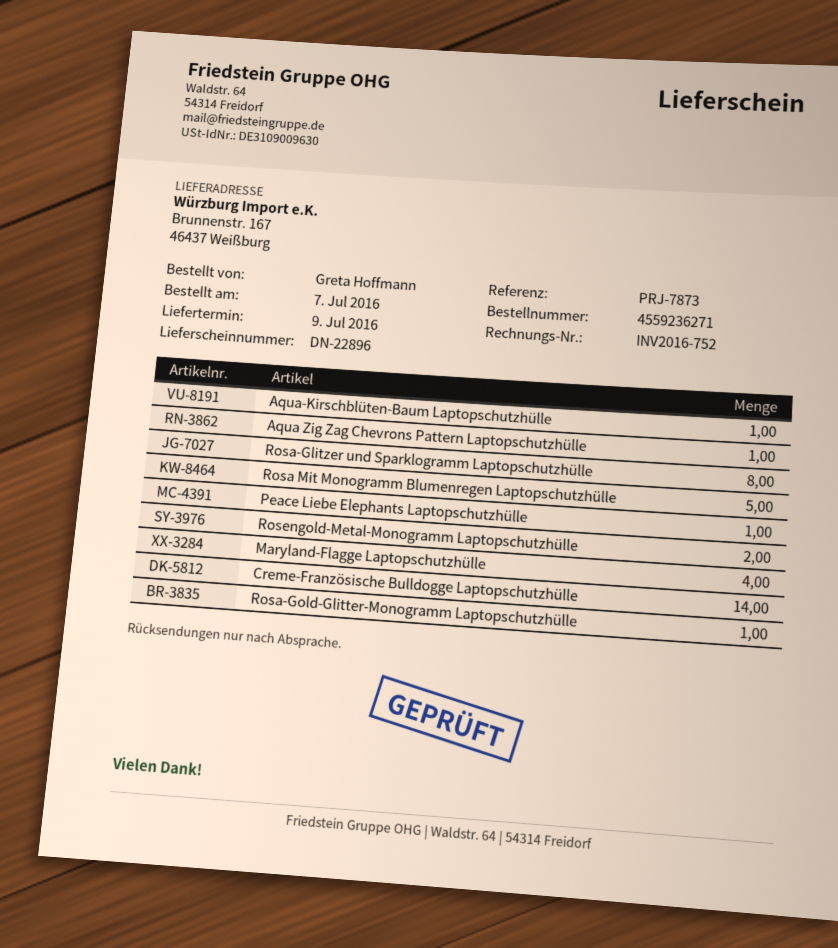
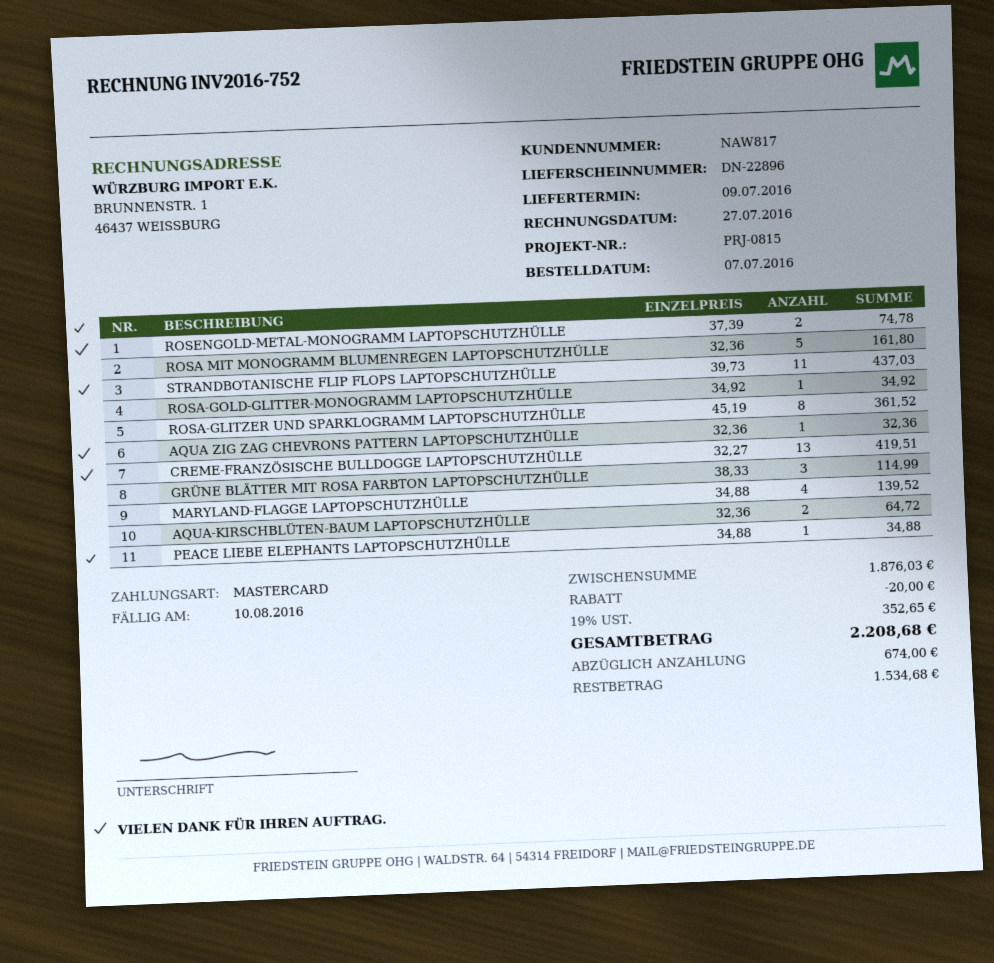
reference: PRJ-7873 -> PRJ-0815
Aqua-Kirschblüten-Baum Laptopschutzhülle: 1 -> 2
Creme-Französische Bulldogge Laptopschutzhülle: 14 -> 13
STRANDBOTANISCHE FLIP FLOPS LAPTOPSCHUTZHÜLLE: none -> 11
GRÜNE BLÄTTER MIT ROSA FARBTON LAPTOPSCHUTZHÜLLE: none -> 3

